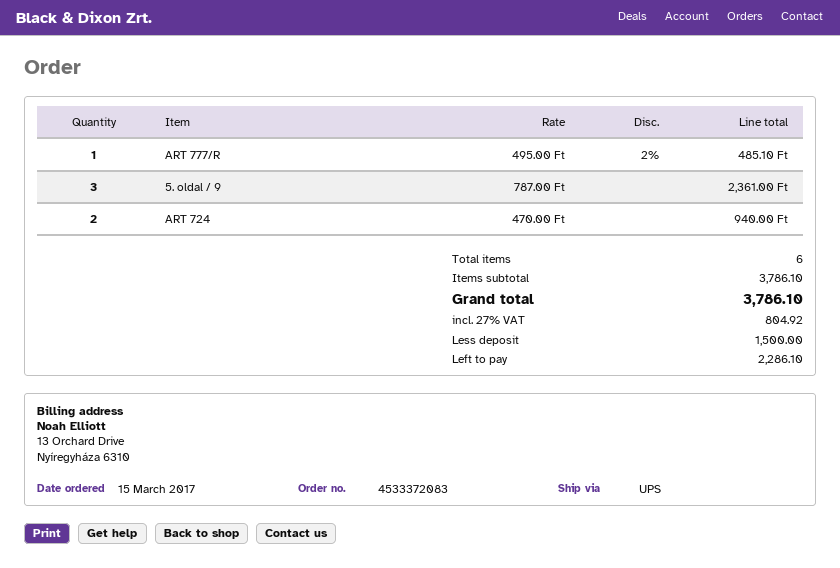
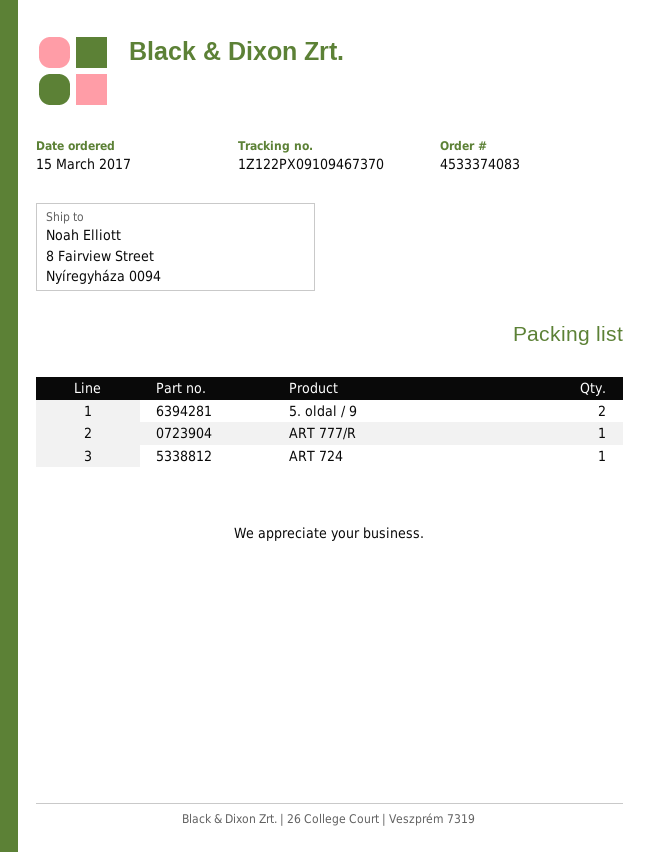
order number: 4533372083 -> 4533374083
5. oldal / 9: 3 -> 2
ART 724: 2 -> 1

